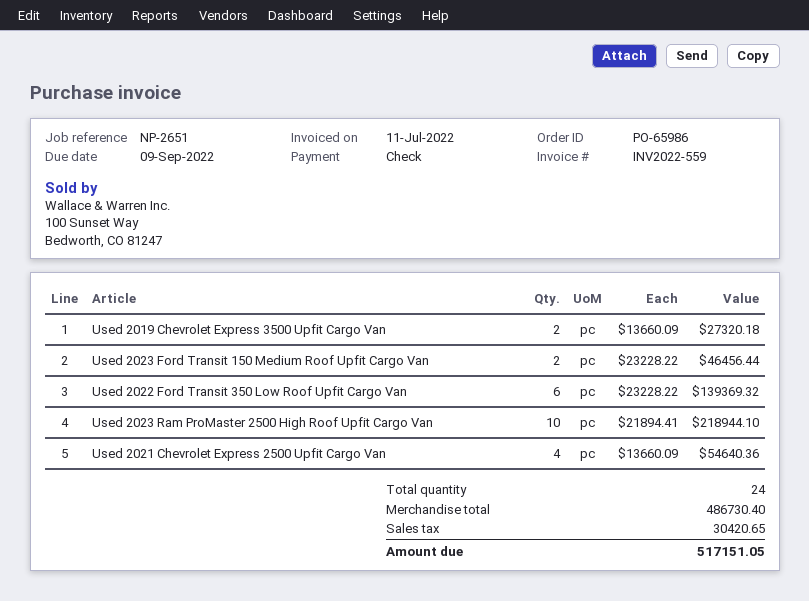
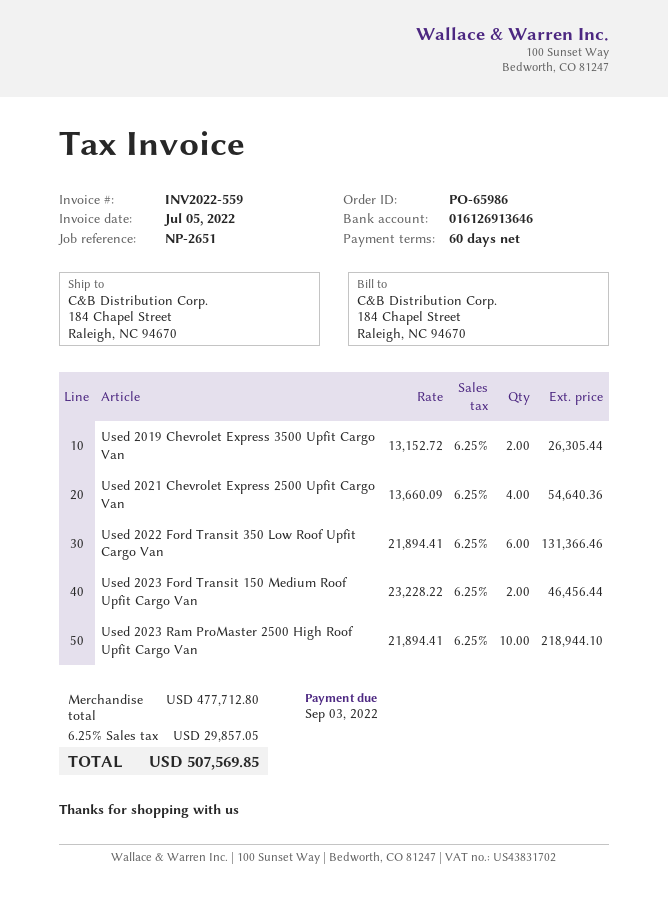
invoice date: 2022-07-11 -> 2022-07-05
due date: 2022-09-09 -> 2022-09-03
Used 2019 Chevrolet Express 3500 Upfit Cargo Van: 2 x 13660.09 = 27320.18 -> 2 x 13152.72 = 26305.44
Used 2022 Ford Transit 350 Low Roof Upfit Cargo Van: 6 x 23228.22 = 139369.32 -> 6 x 21894.41 = 131366.46
subtotal: 486730.40 -> 477712.80
tax: 30420.65 -> 29857.05
total: 517151.05 -> 507569.85

